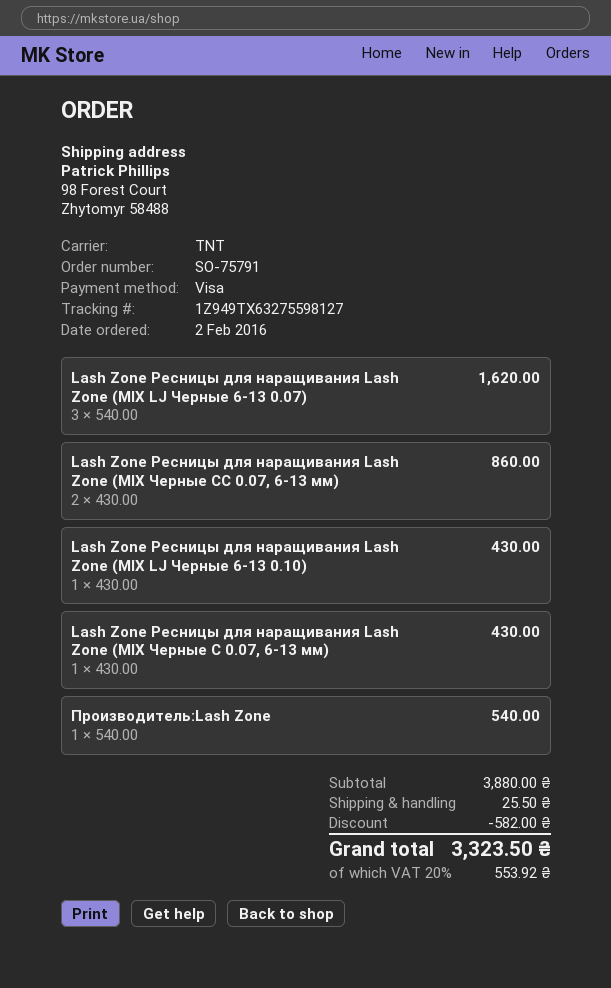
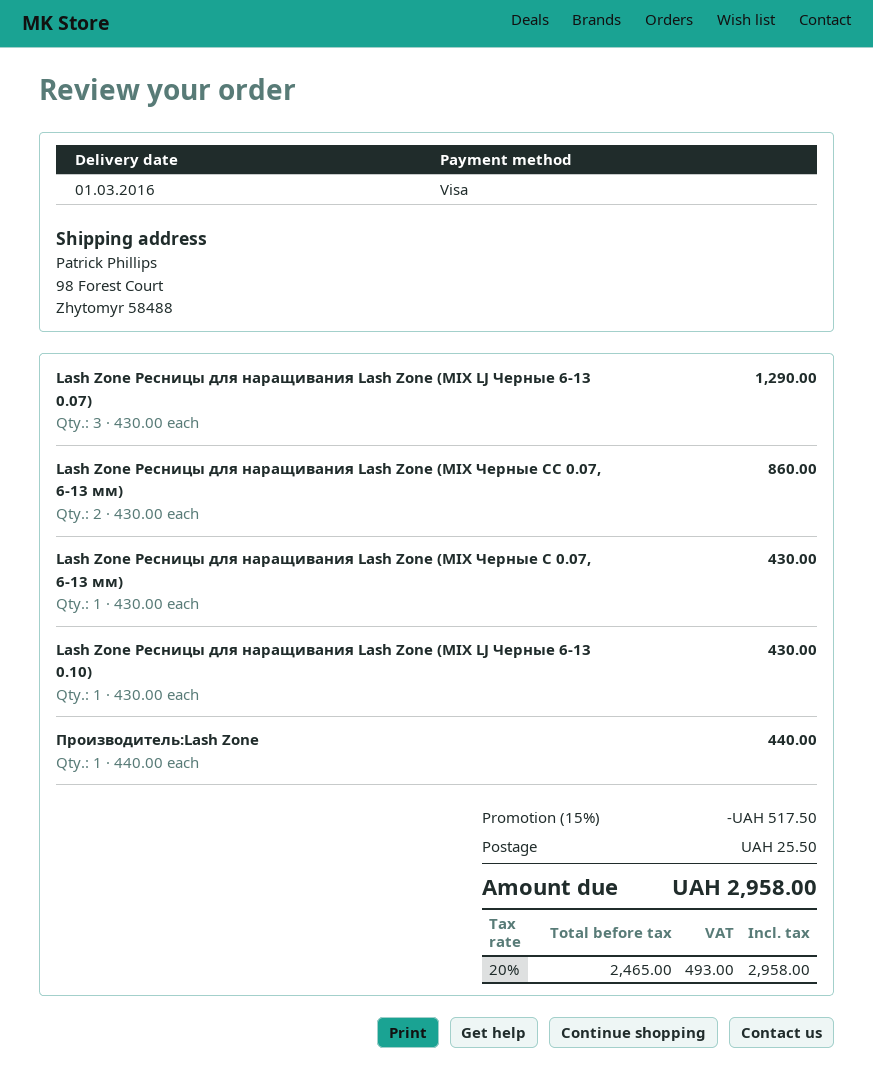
Lash Zone Ресницы для наращивания Lash Zone (MIX LJ Черные 6-13 0.07): 3 x 540.00 = 1620.00 -> 3 x 430.00 = 1290.00
Производитель:Lash Zone: 1 x 540.00 = 540.00 -> 1 x 440.00 = 440.00
discount: 582.00 -> 517.50
tax: 20% = 553.92 -> 20% = 493.00
total: 3323.50 -> 2958.00

